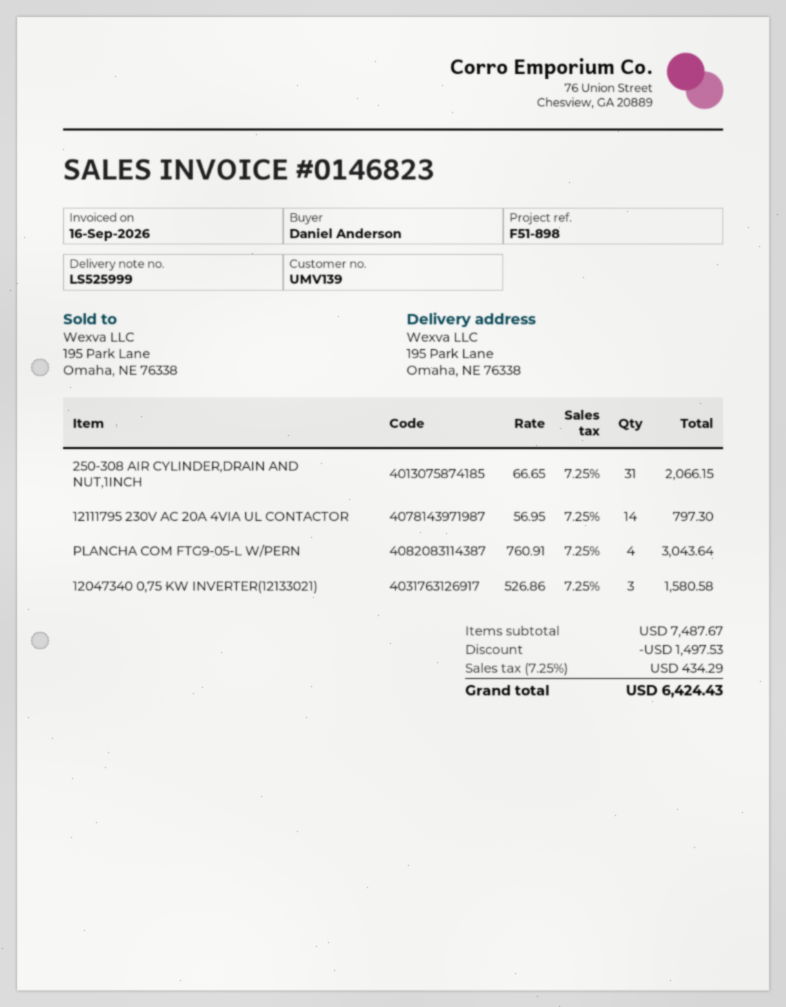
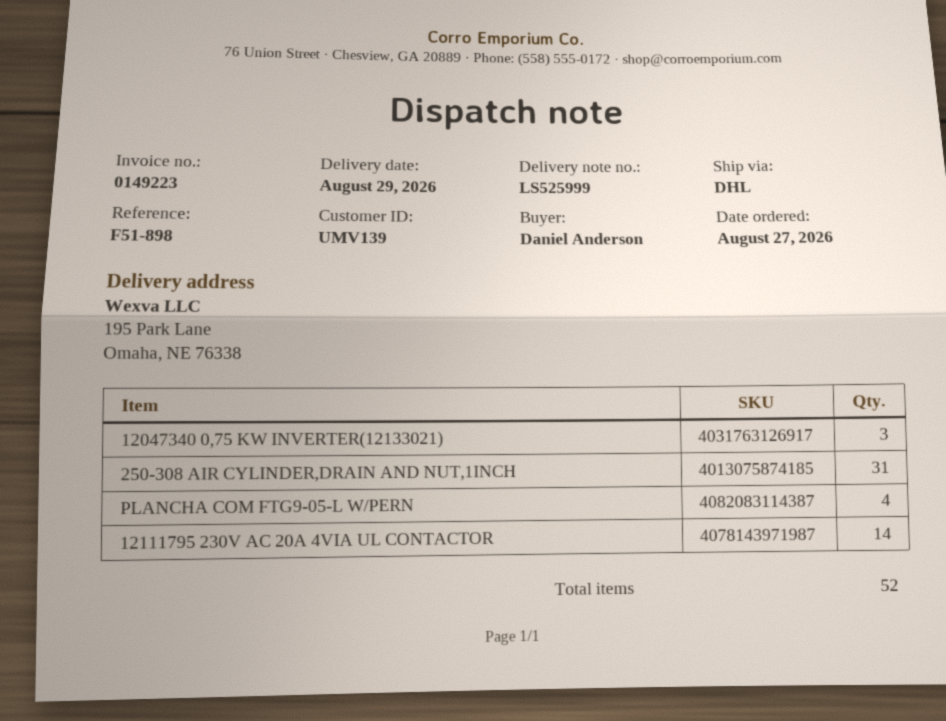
invoice number: 0146823 -> 0149223

